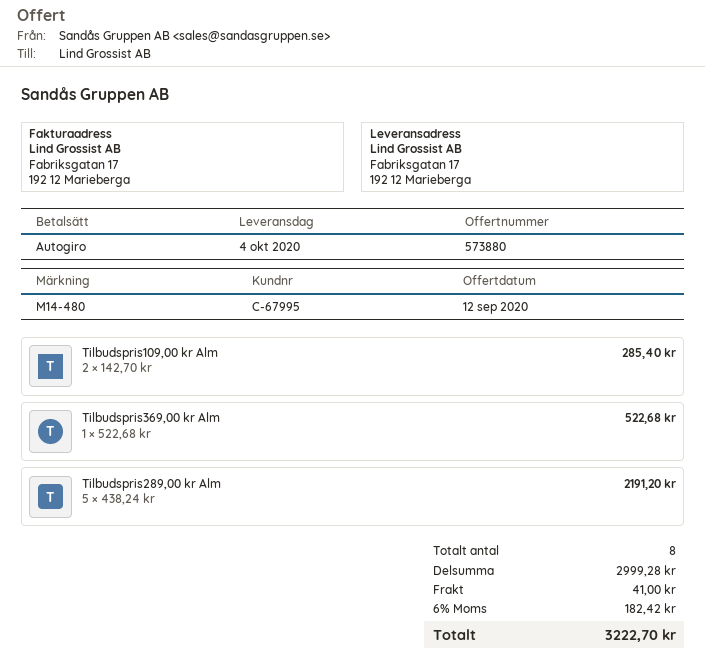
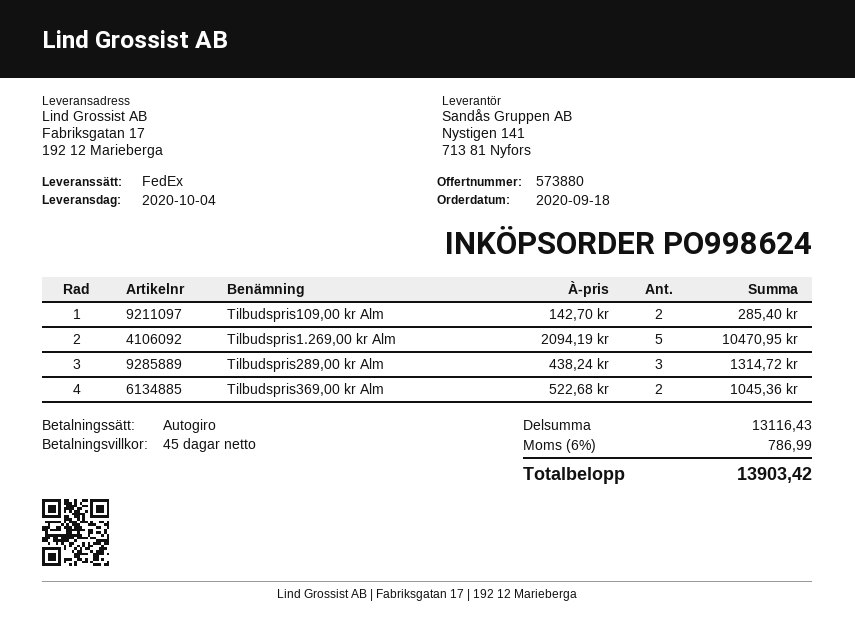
Tilbudspris369,00 kr Alm: 1 x 522.68 = 522.68 -> 2 x 522.68 = 1045.36
Tilbudspris289,00 kr Alm: 5 x 438.24 = 2191.20 -> 3 x 438.24 = 1314.72
Tilbudspris1.269,00 kr Alm: none -> 5 x 2094.19 = 10470.95
subtotal: 2999.28 -> 13116.43
shipping: 41.00 -> none
tax: 6% = 182.42 -> 6% = 786.99
total: 3222.70 -> 13903.42

